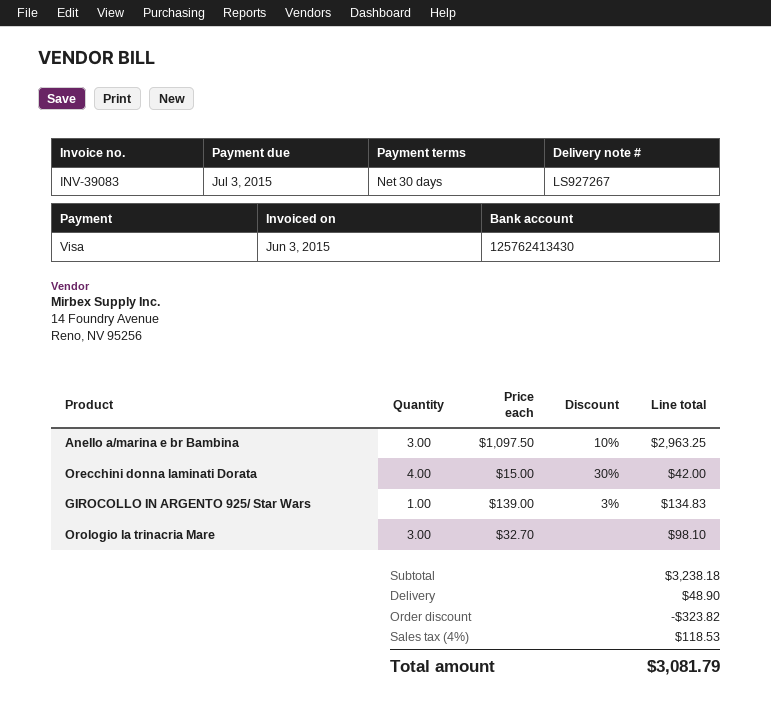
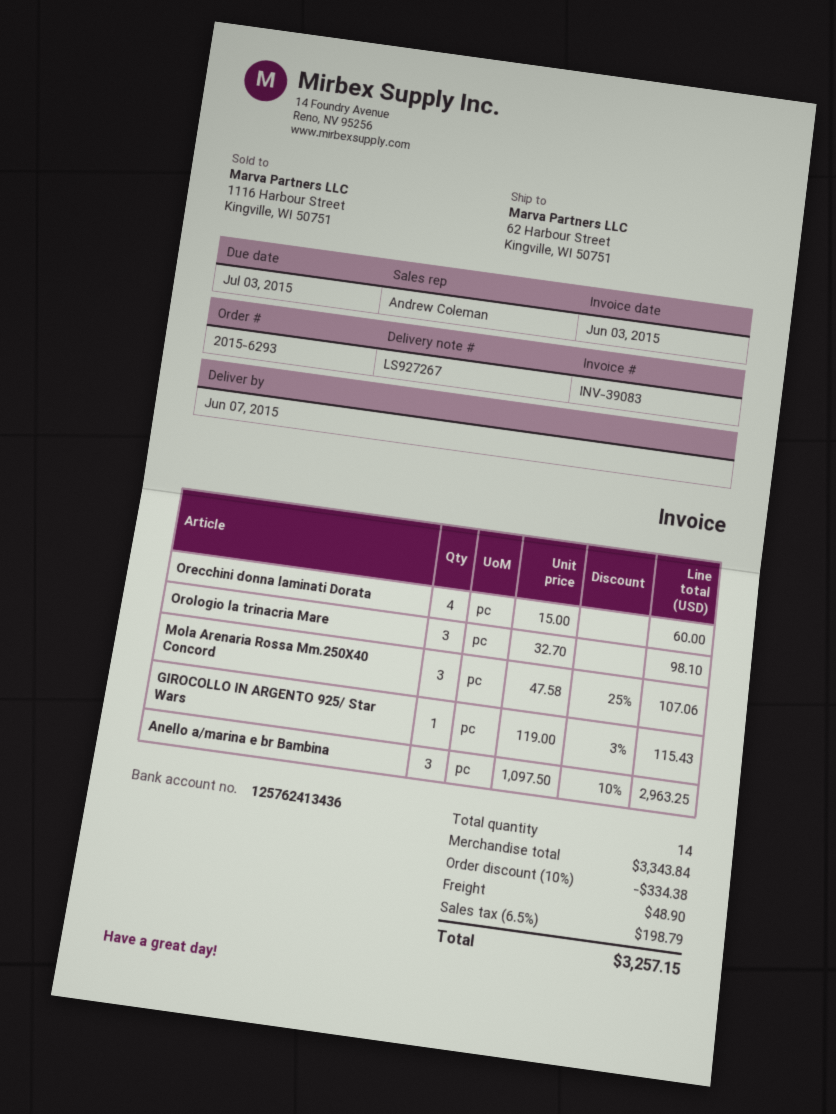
bank account: 125762413430 -> 125762413436
Orecchini donna laminati Dorata: 4 x 15.00 - 30% = 42.00 -> 4 x 15.00 = 60.00
GIROCOLLO IN ARGENTO 925/ Star Wars: 1 x 139.00 - 3% = 134.83 -> 1 x 119.00 - 3% = 115.43
Mola Arenaria Rossa Mm.250X40 Concord: none -> 3 x 47.58 - 25% = 107.06
subtotal: 3238.18 -> 3343.84
discount: 323.82 -> 334.38
tax: 4% = 118.53 -> 6.5% = 198.79
total: 3081.79 -> 3257.15

